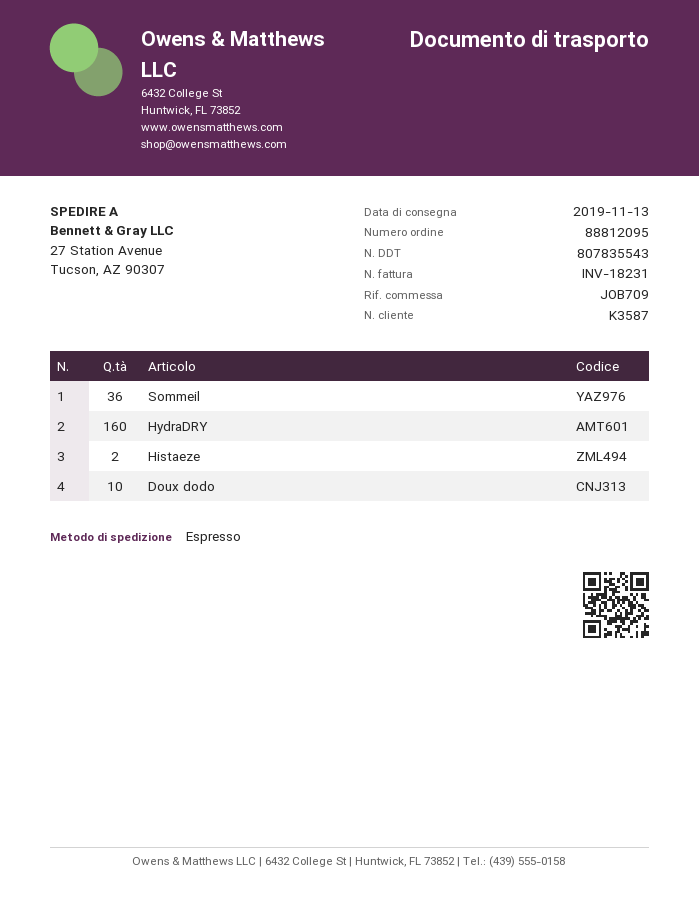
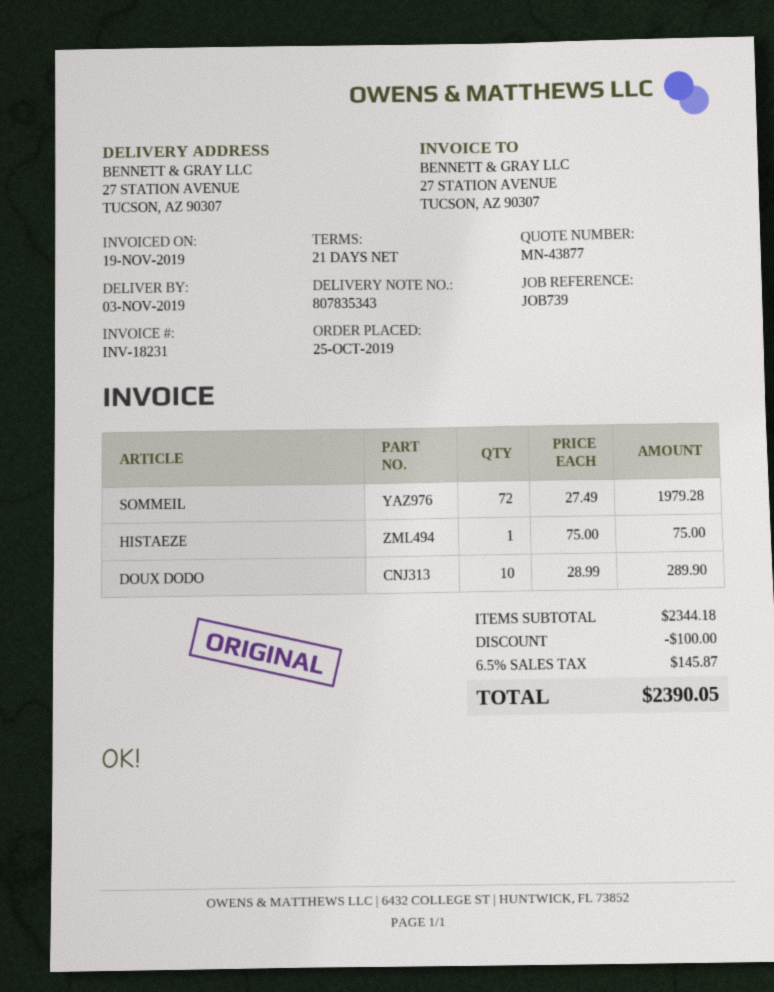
delivery note number: 807835543 -> 807835343
delivery date: 2019-11-13 -> 2019-11-03
reference: JOB709 -> JOB739
Sommeil: 36 -> 72
HydraDRY: 160 -> none
Histaeze: 2 -> 1

